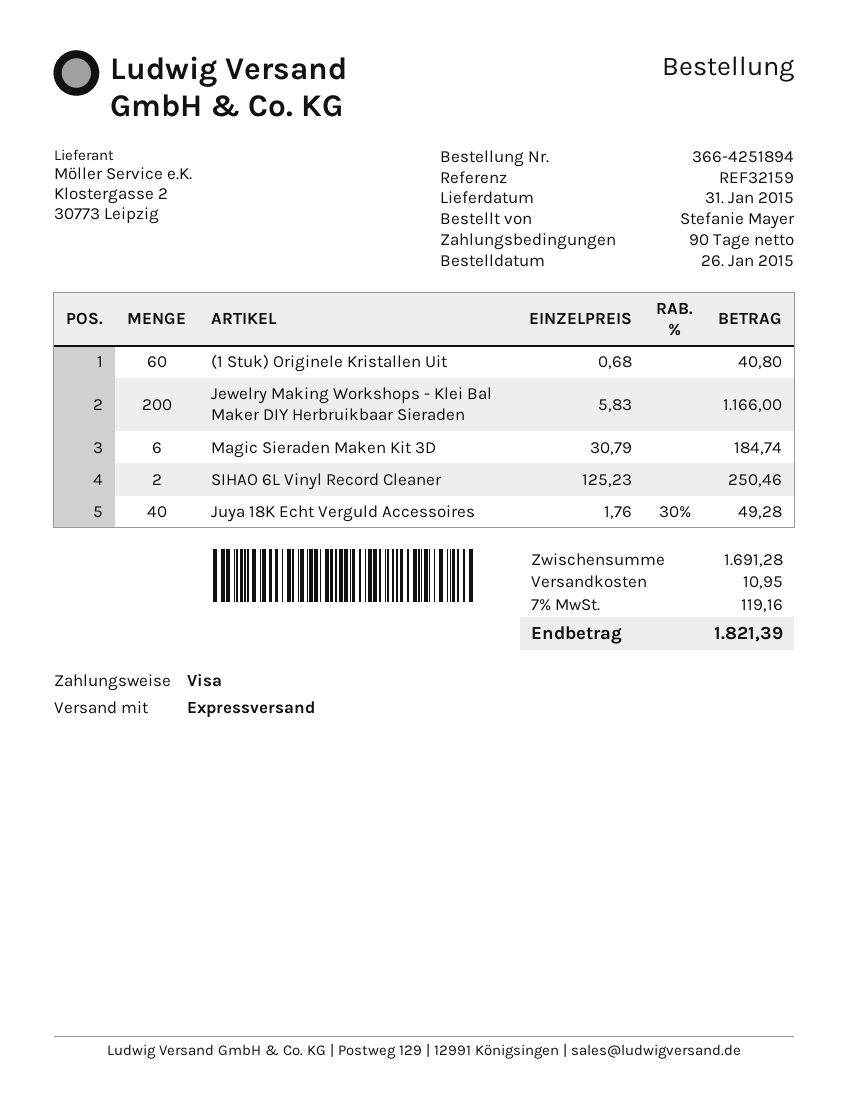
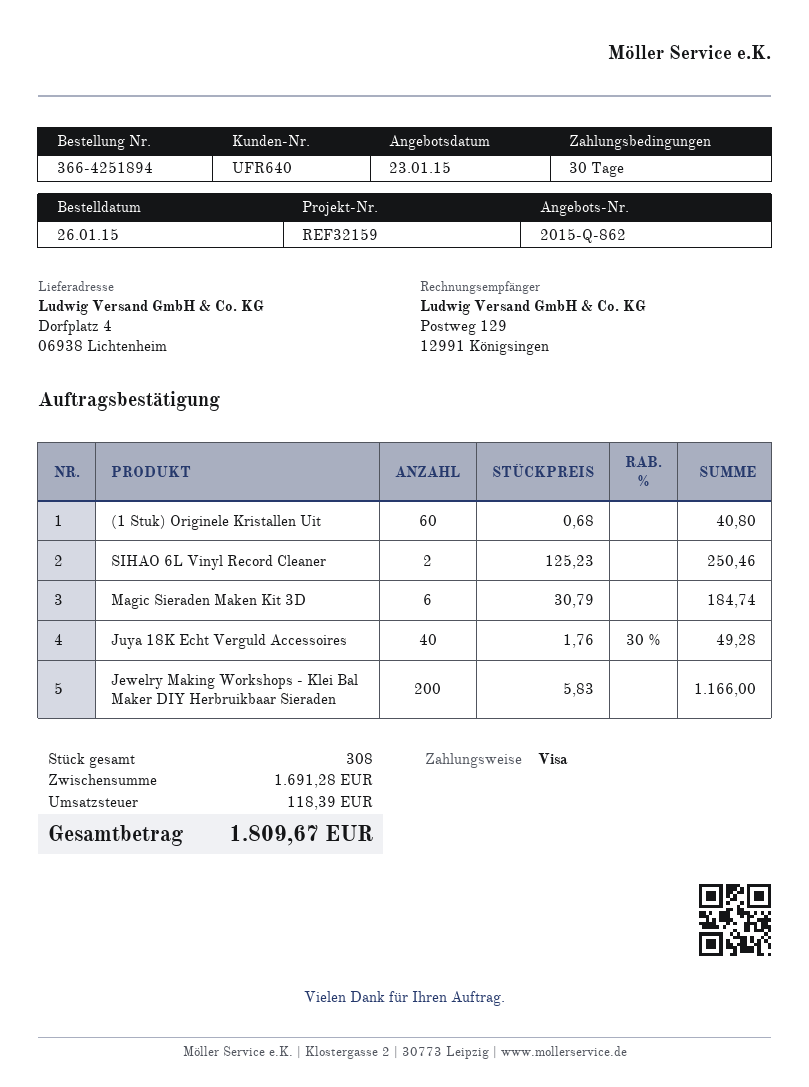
payment terms: 90 days -> 30 days
shipping: 10.95 -> none
tax: 119.16 -> 118.39
total: 1821.39 -> 1809.67

